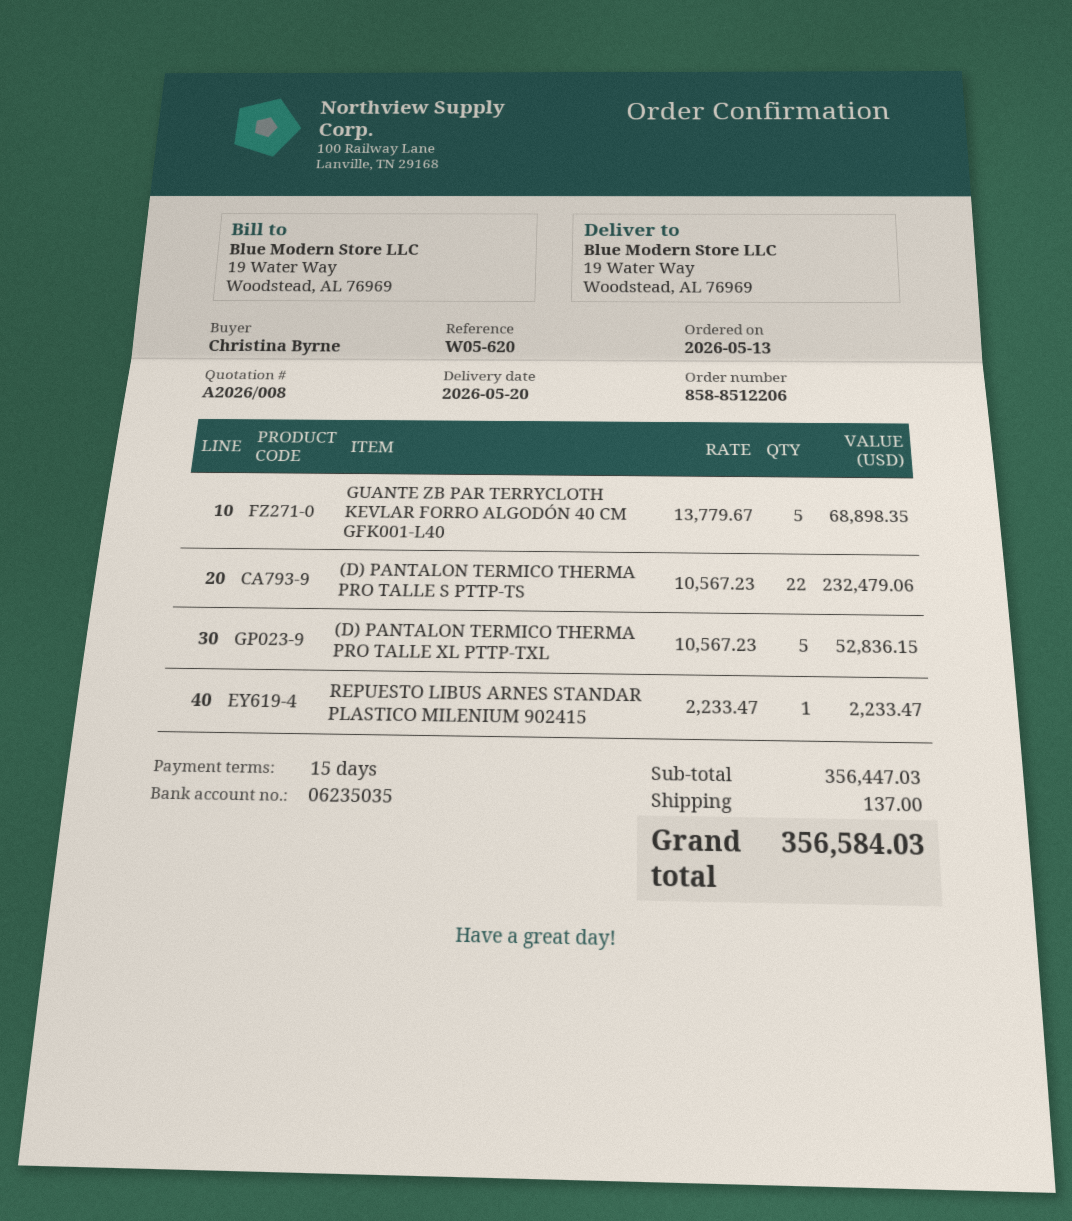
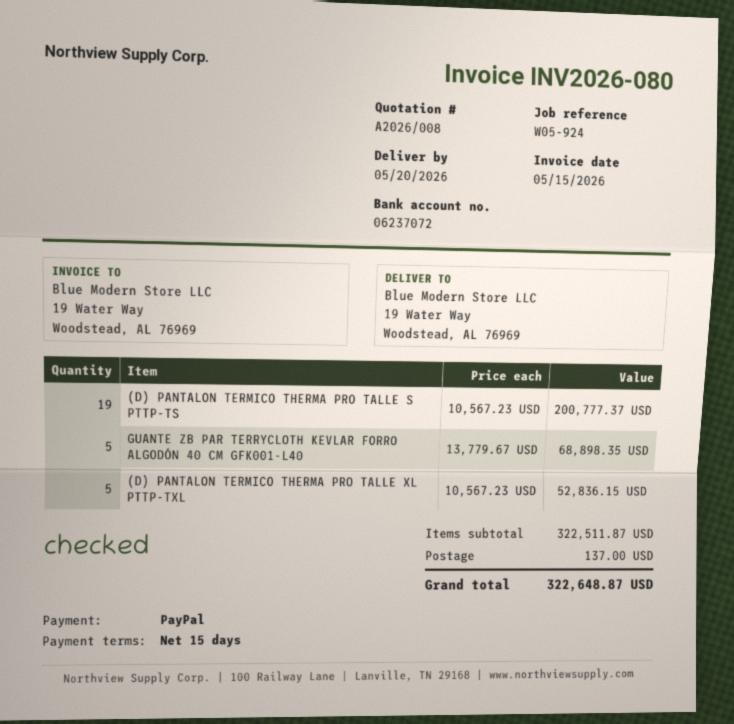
reference: W05-620 -> W05-924
bank account: 06235035 -> 06237072
(D) PANTALON TERMICO THERMA PRO TALLE S PTTP-TS: 22 x 10567.23 = 232479.06 -> 19 x 10567.23 = 200777.37
REPUESTO LIBUS ARNES STANDAR PLASTICO MILENIUM 902415: 1 x 2233.47 = 2233.47 -> none
subtotal: 356447.03 -> 322511.87
total: 356584.03 -> 322648.87

